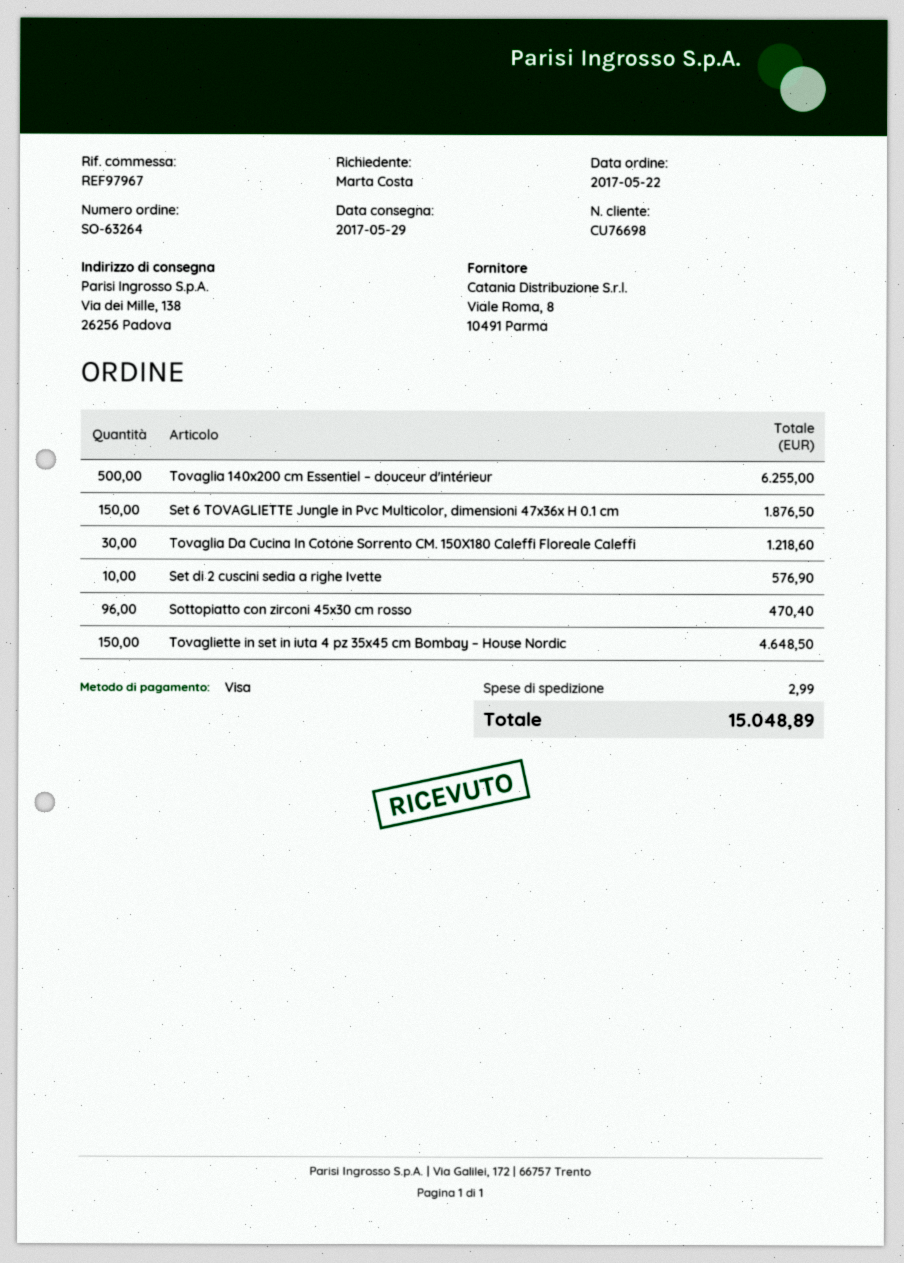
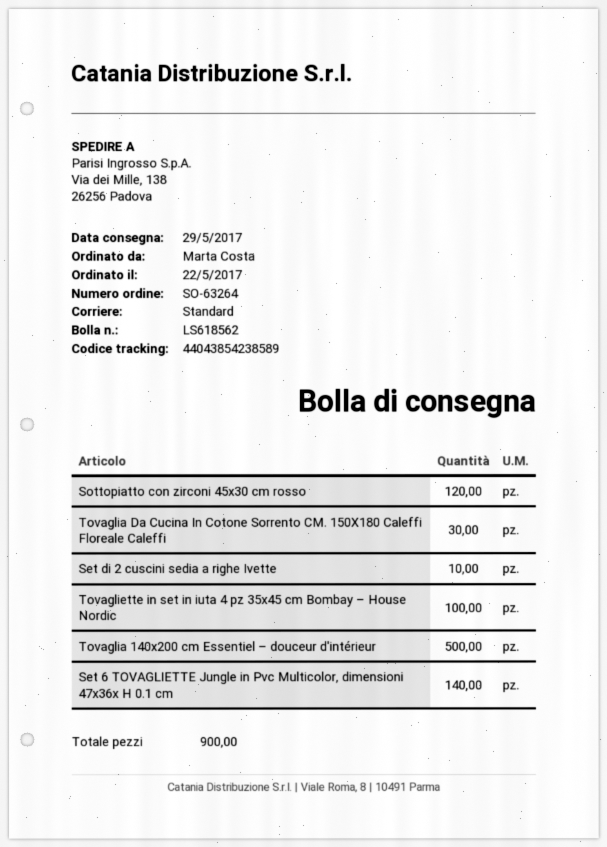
Set 6 TOVAGLIETTE Jungle in Pvc Multicolor, dimensioni 47x36x H 0.1 cm: 150 -> 140
Sottopiatto con zirconi 45x30 cm rosso: 96 -> 120
Tovagliette in set in iuta 4 pz 35x45 cm Bombay – House Nordic: 150 -> 100

